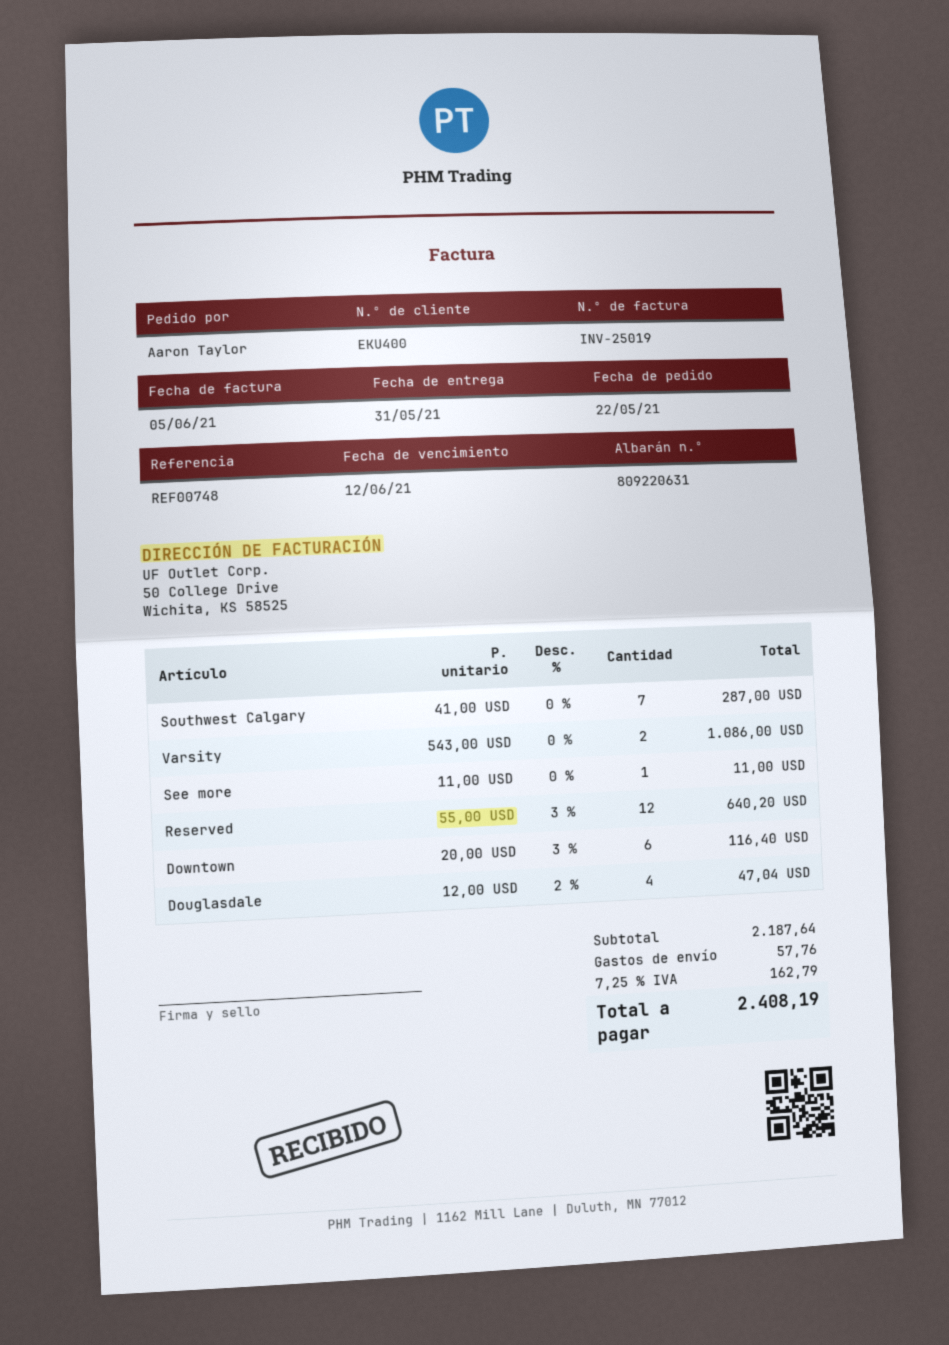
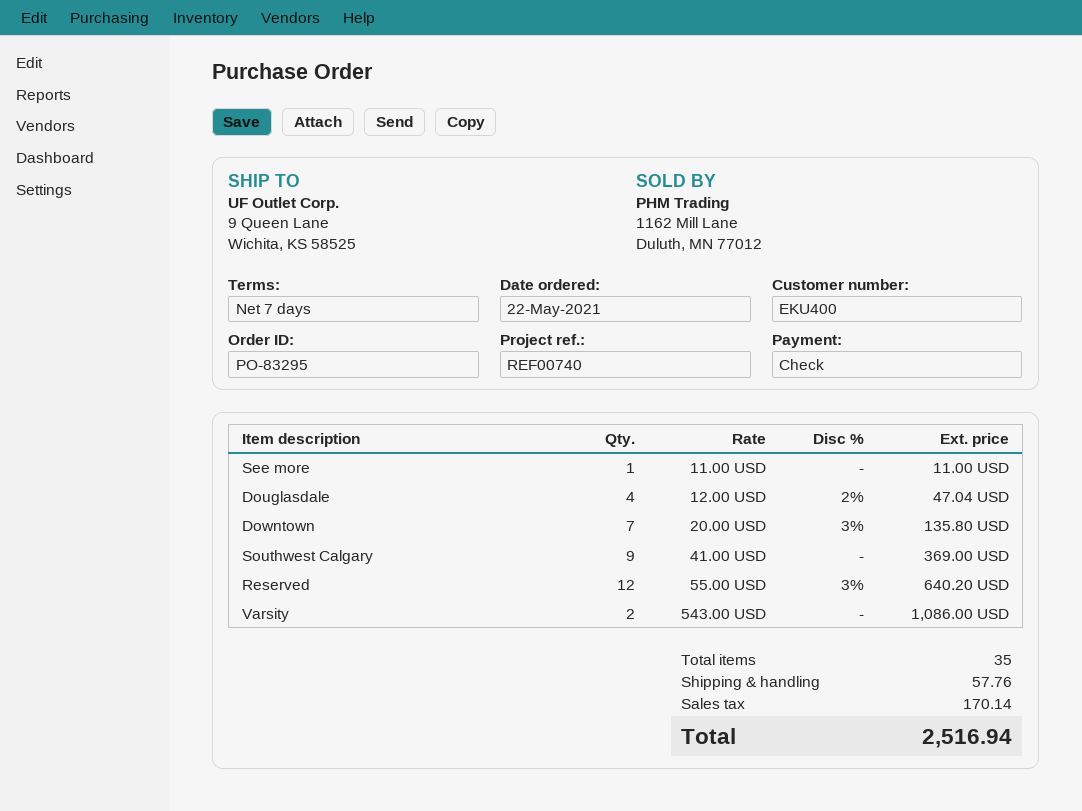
reference: REF00748 -> REF00740
Southwest Calgary: 7 x 41.00 = 287.00 -> 9 x 41.00 = 369.00
Downtown: 6 x 20.00 - 3% = 116.40 -> 7 x 20.00 - 3% = 135.80
tax: 162.79 -> 170.14
total: 2408.19 -> 2516.94

